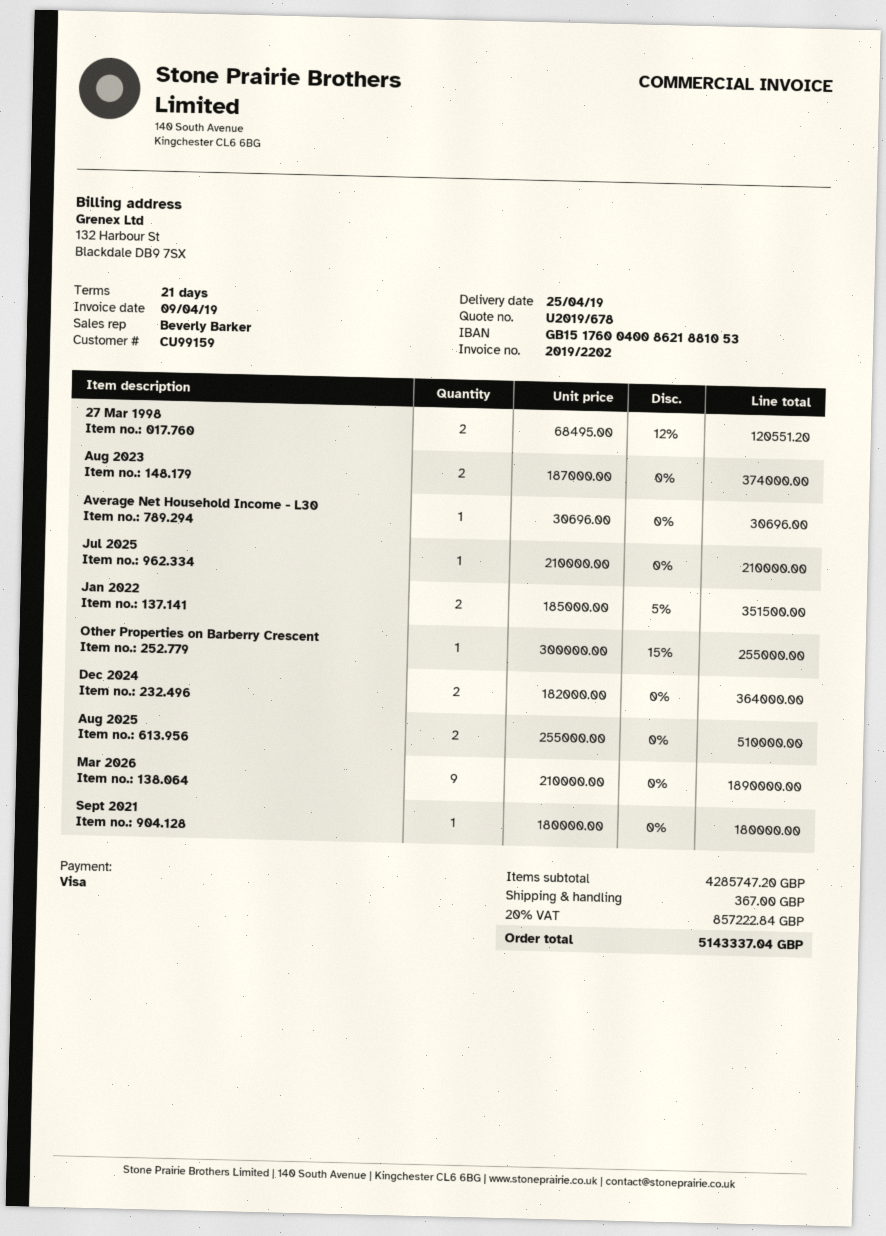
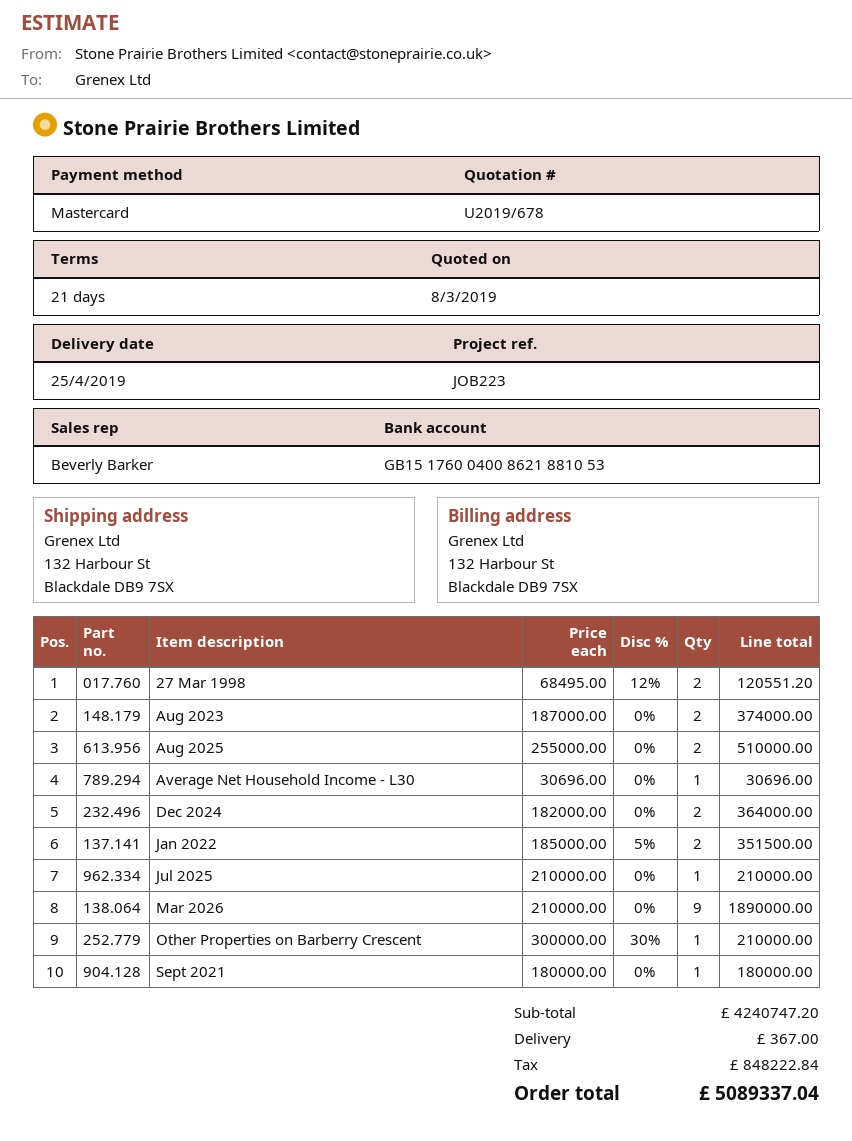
payment method: Visa -> Mastercard
Other Properties on Barberry Crescent: 1 x 300000.00 - 15% = 255000.00 -> 1 x 300000.00 - 30% = 210000.00
subtotal: 4285747.20 -> 4240747.20
tax: 857222.84 -> 848222.84
total: 5143337.04 -> 5089337.04

